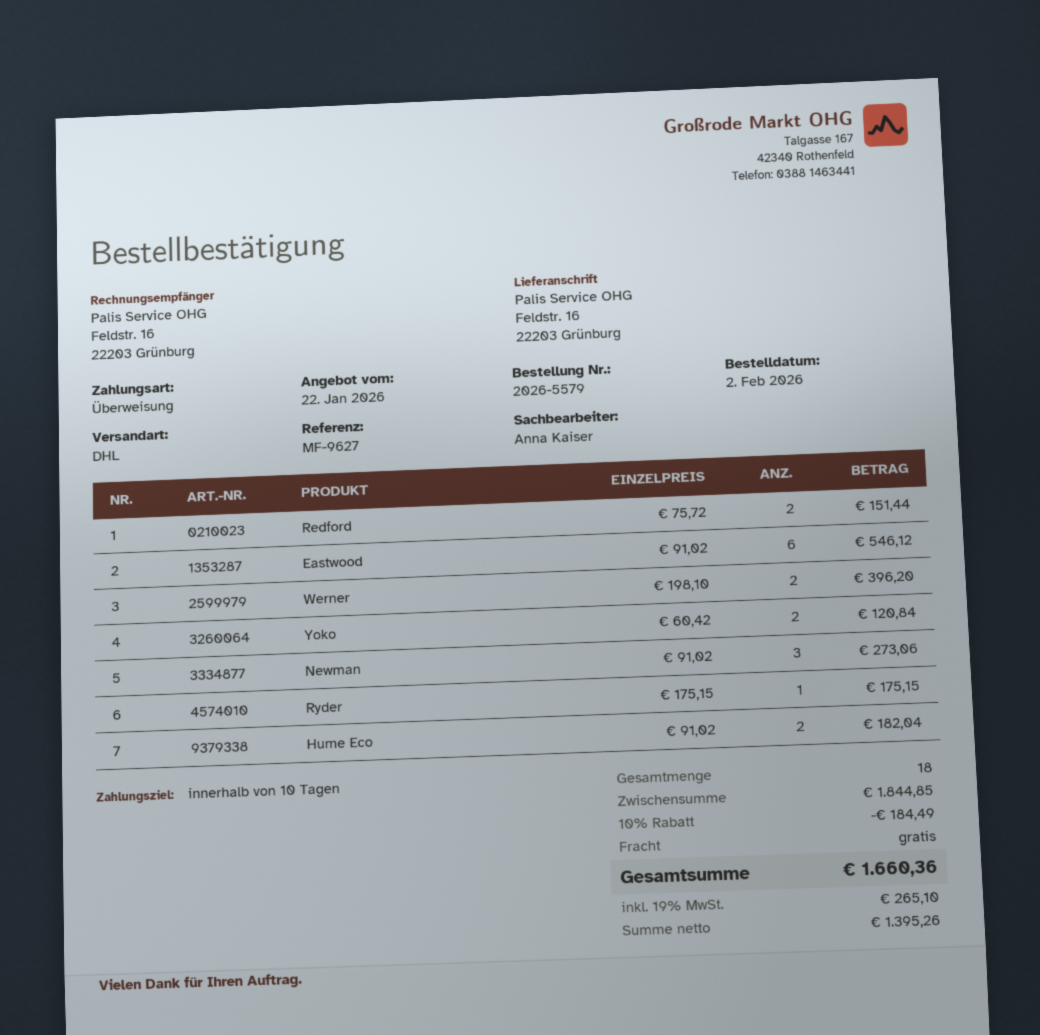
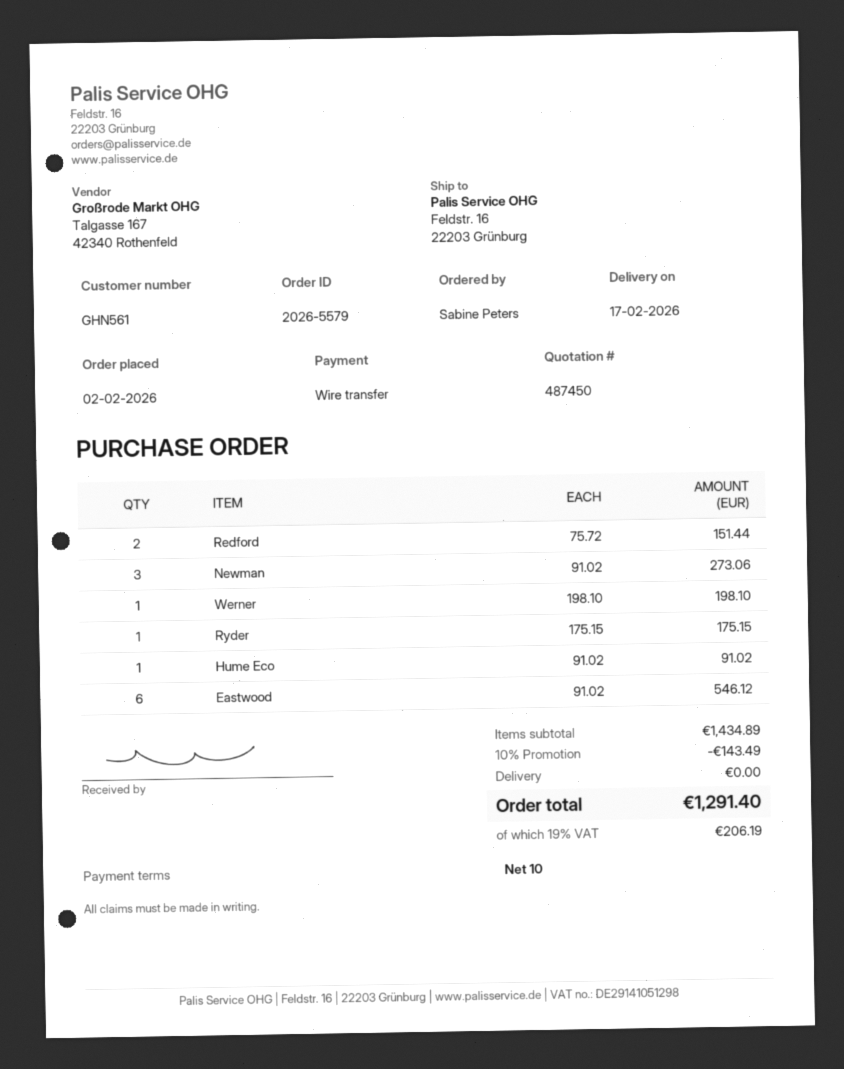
Werner: 2 x 198.10 = 396.20 -> 1 x 198.10 = 198.10
Yoko: 2 x 60.42 = 120.84 -> none
Hume Eco: 2 x 91.02 = 182.04 -> 1 x 91.02 = 91.02
subtotal: 1844.85 -> 1434.89
discount: 10% = 184.49 -> 10% = 143.49
tax: 19% = 265.10 -> 19% = 206.19
total: 1660.36 -> 1291.40

